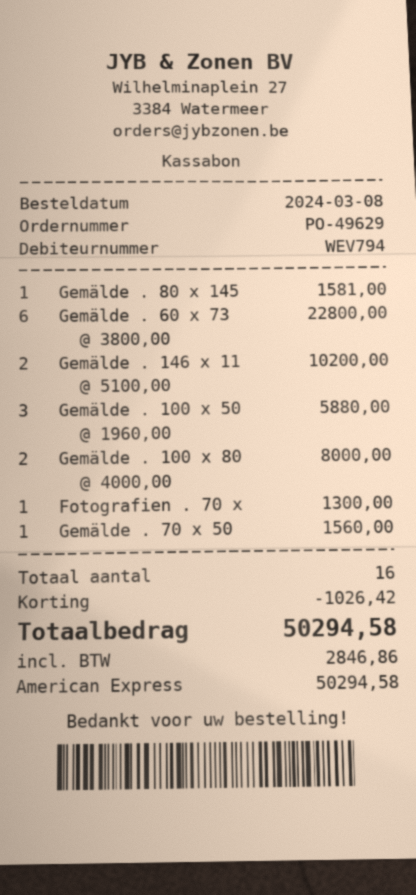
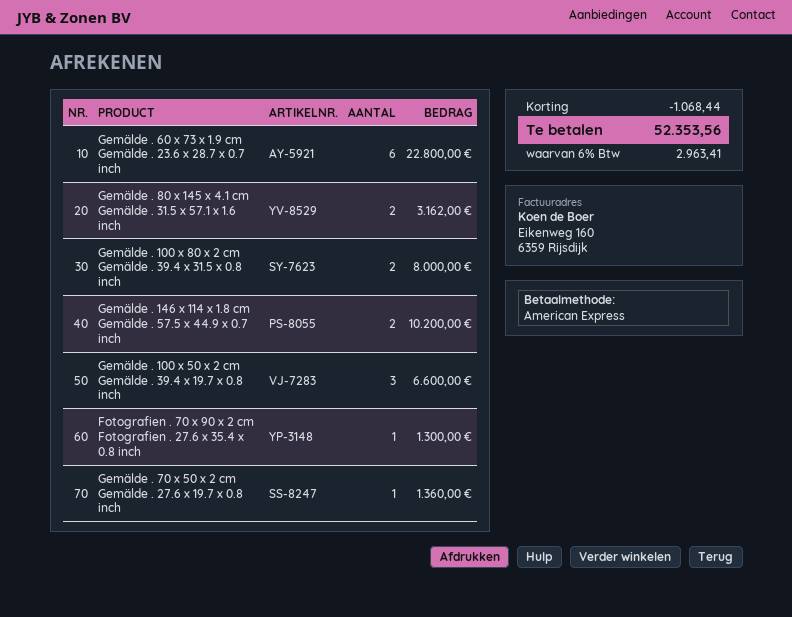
Gemälde . 80 x 145: 1 for 1581.00 -> 2 for 3162.00
Gemälde . 100 x 50: 3 for 5880.00 -> 3 for 6600.00
Gemälde . 70 x 50: 1 for 1560.00 -> 1 for 1360.00
discount: 1026.42 -> 1068.44
tax: 2846.86 -> 2963.41
total: 50294.58 -> 52353.56

